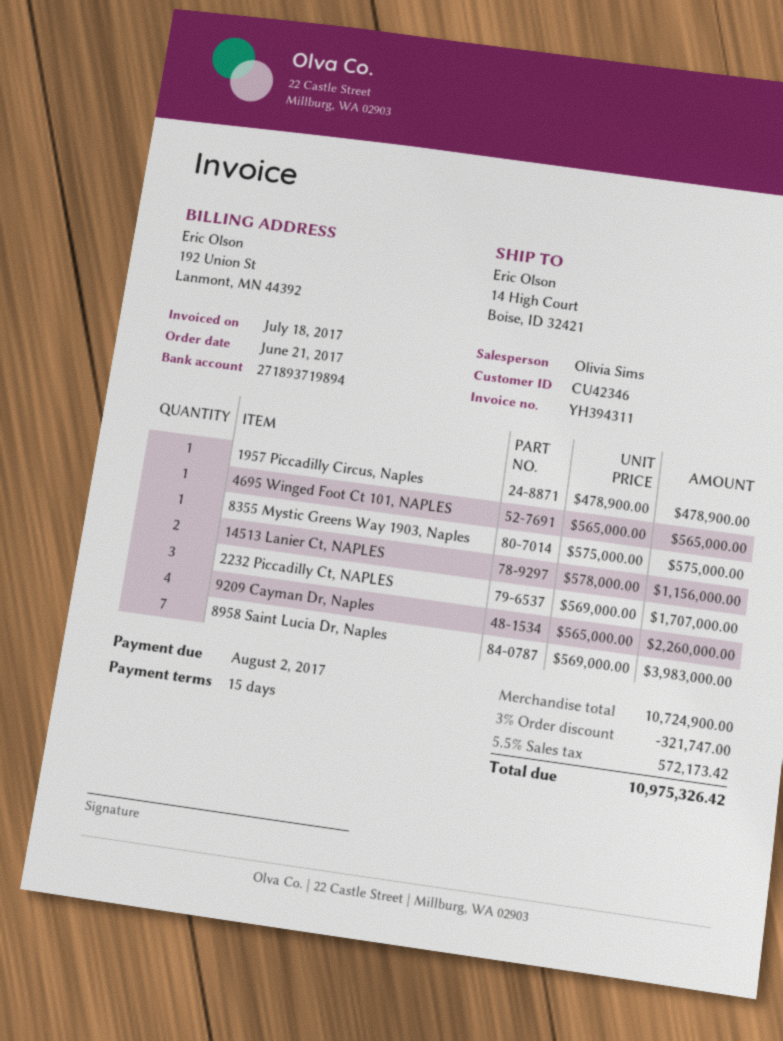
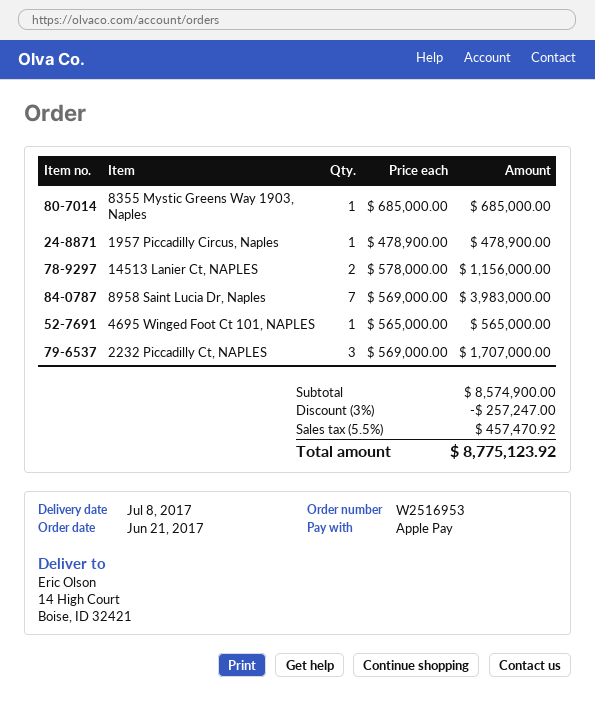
8355 Mystic Greens Way 1903, Naples: 1 x 575000.00 = 575000.00 -> 1 x 685000.00 = 685000.00
9209 Cayman Dr, Naples: 4 x 565000.00 = 2260000.00 -> none
subtotal: 10724900.00 -> 8574900.00
discount: 3% = 321747.00 -> 3% = 257247.00
tax: 5.5% = 572173.42 -> 5.5% = 457470.92
total: 10975326.42 -> 8775123.92

